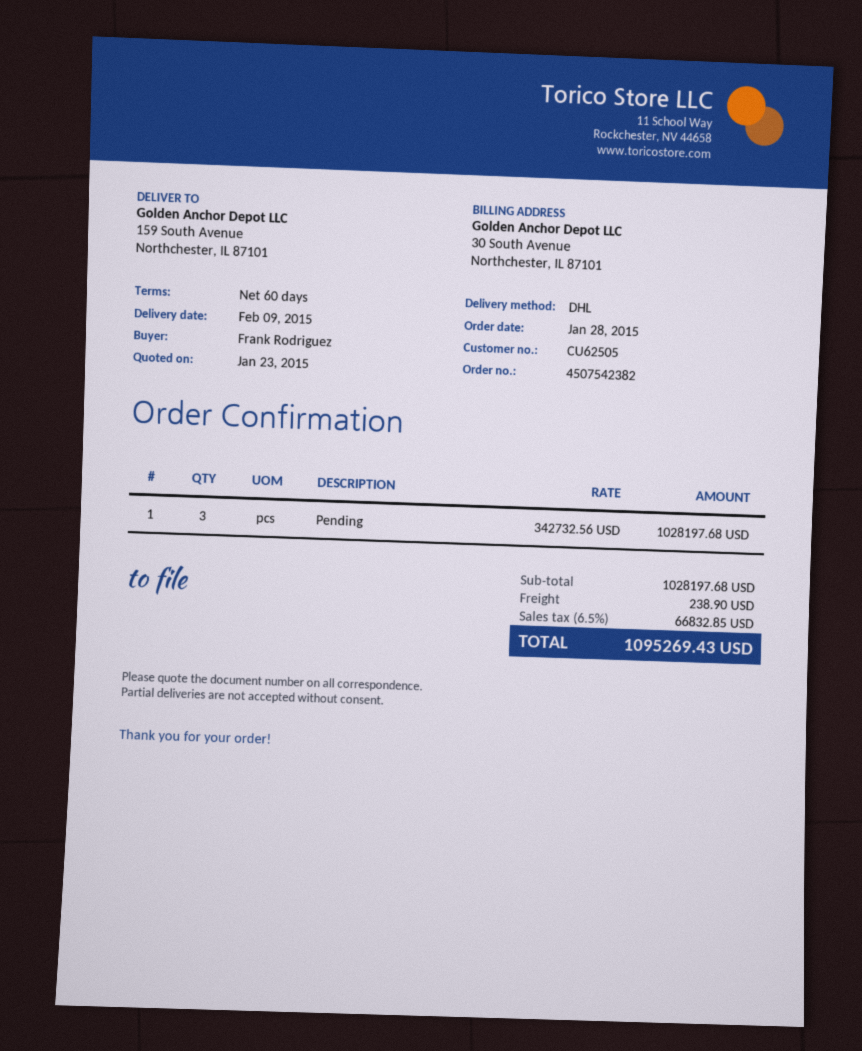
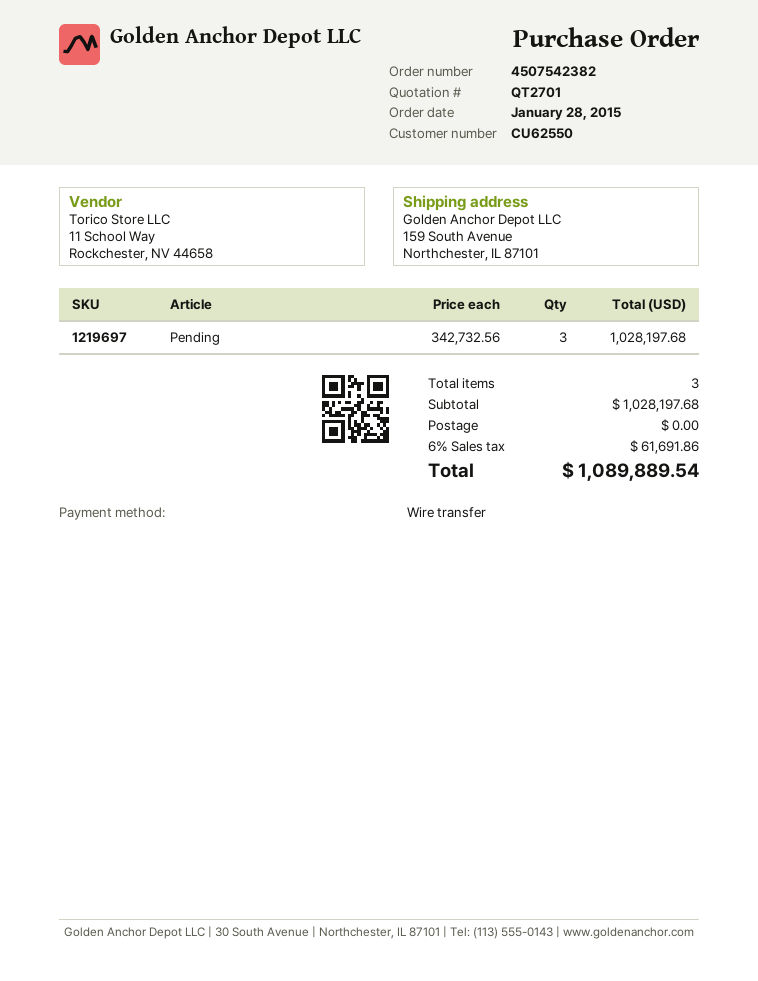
customer number: CU62505 -> CU62550
shipping: 238.90 -> 0.00
tax: 6.5% = 66832.85 -> 6% = 61691.86
total: 1095269.43 -> 1089889.54

